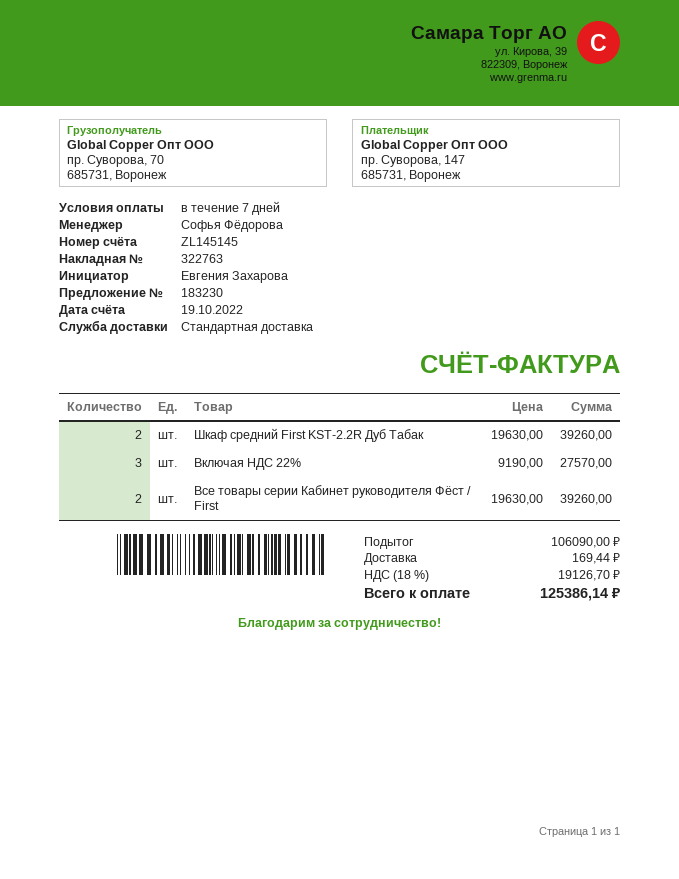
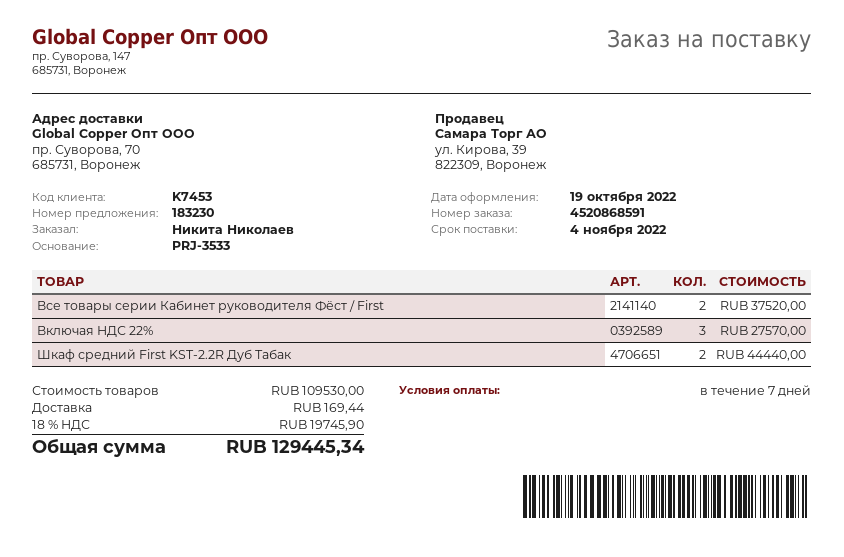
ordered by: Евгения Захарова -> Никита Николаев
Шкаф средний First KST-2.2R Дуб Табак: 2 for 39260.00 -> 2 for 44440.00
Все товары серии Кабинет руководителя Фёст / First: 2 for 39260.00 -> 2 for 37520.00
subtotal: 106090.00 -> 109530.00
tax: 18% = 19126.70 -> 18% = 19745.90
total: 125386.14 -> 129445.34

